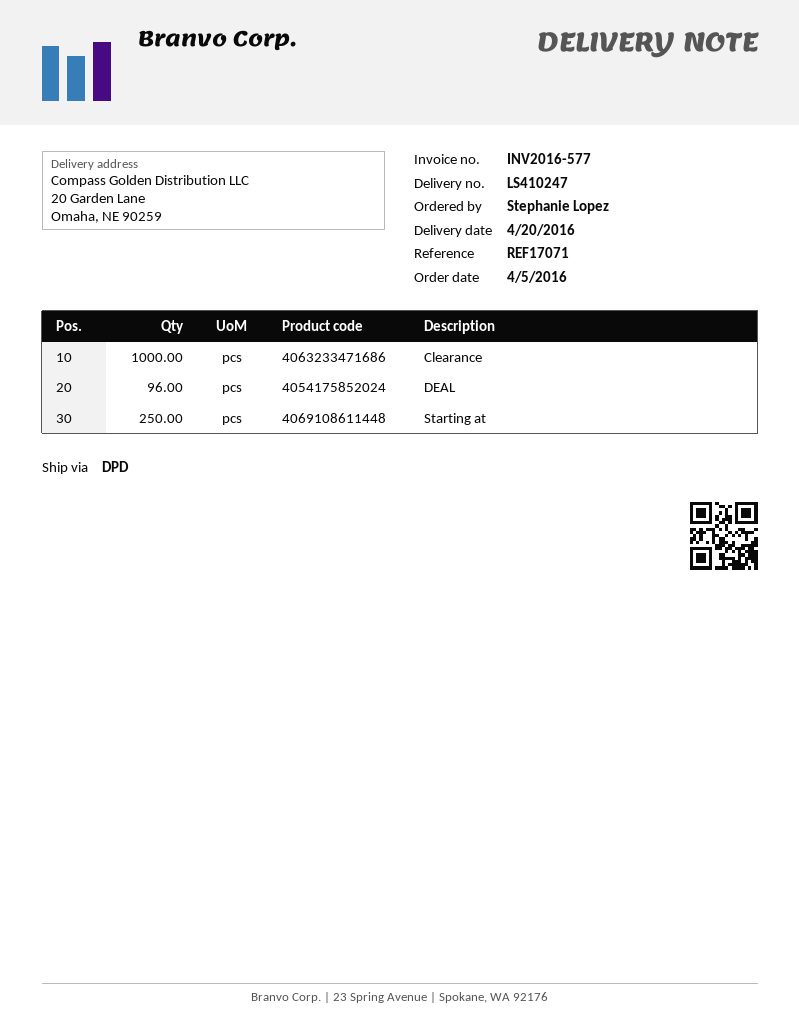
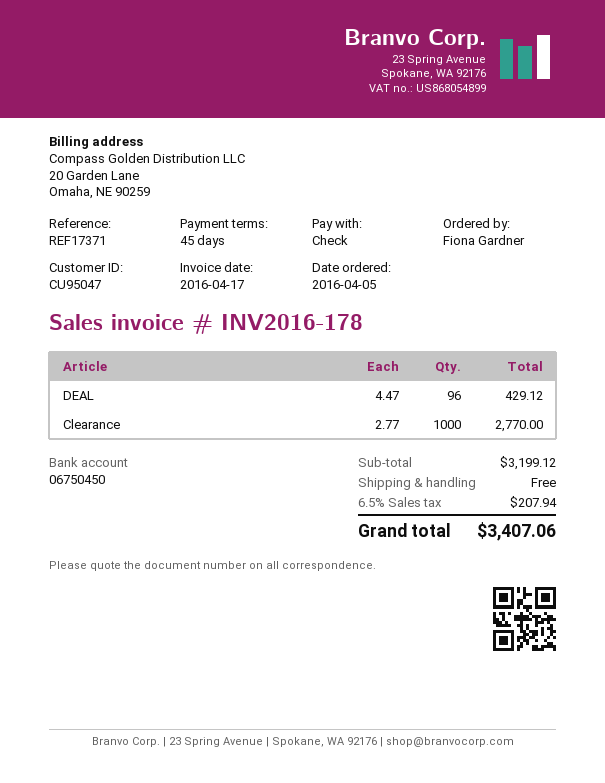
invoice number: INV2016-577 -> INV2016-178
reference: REF17071 -> REF17371
ordered by: Stephanie Lopez -> Fiona Gardner
Starting at: 250 -> none

